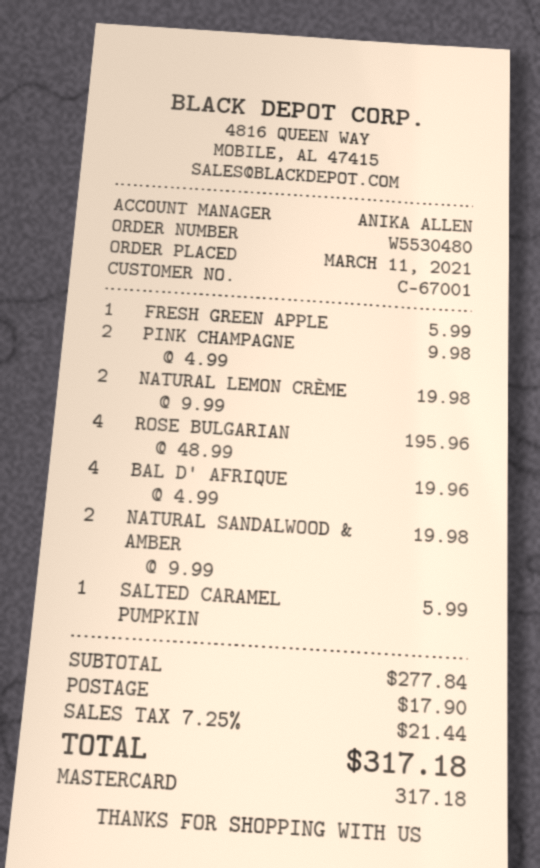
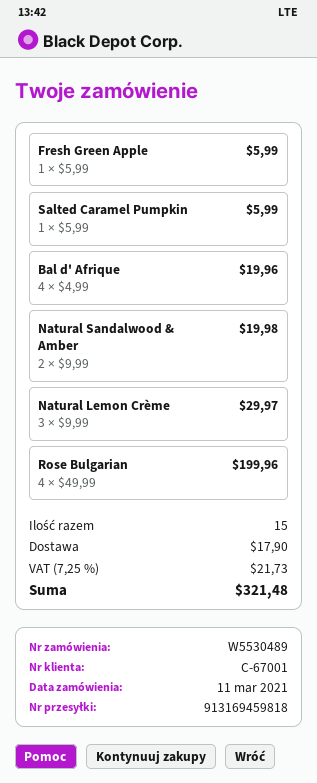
order number: W5530480 -> W5530489
PINK CHAMPAGNE: 2 x 4.99 = 9.98 -> none
NATURAL LEMON CRÈME: 2 x 9.99 = 19.98 -> 3 x 9.99 = 29.97
ROSE BULGARIAN: 4 x 48.99 = 195.96 -> 4 x 49.99 = 199.96
tax: 7.25% = 21.44 -> 7.25% = 21.73
total: 317.18 -> 321.48

